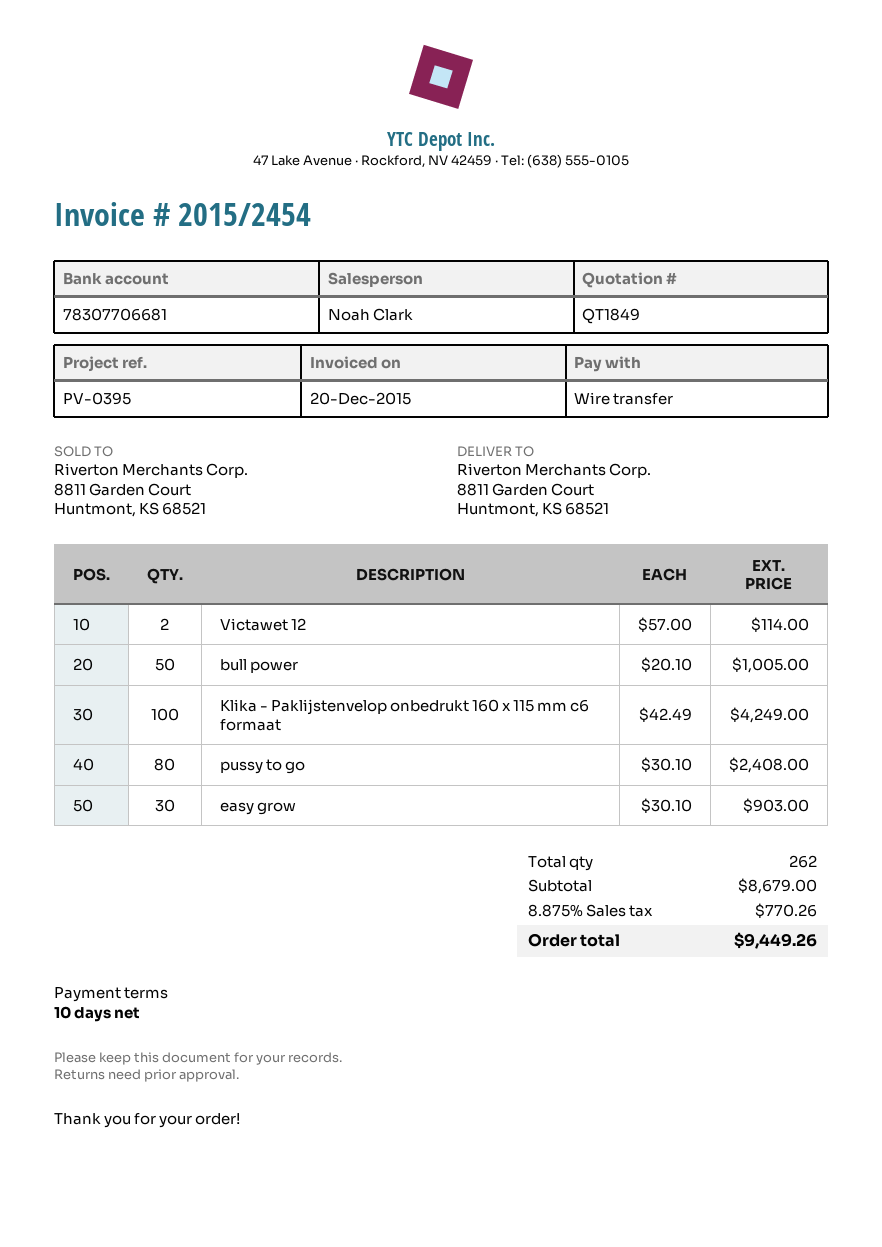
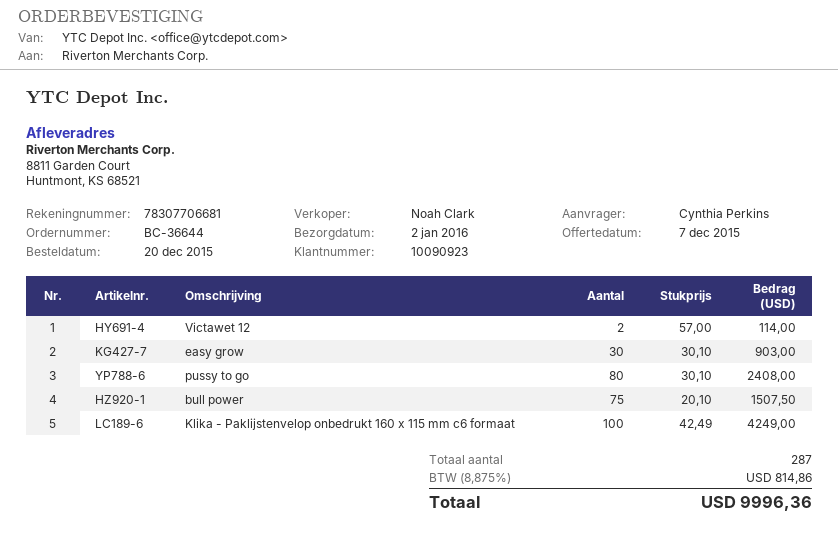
bull power: 50 x 20.10 = 1005.00 -> 75 x 20.10 = 1507.50
total quantity: 262 -> 287
tax: 8.875% = 770.26 -> 8.875% = 814.86
total: 9449.26 -> 9996.36

